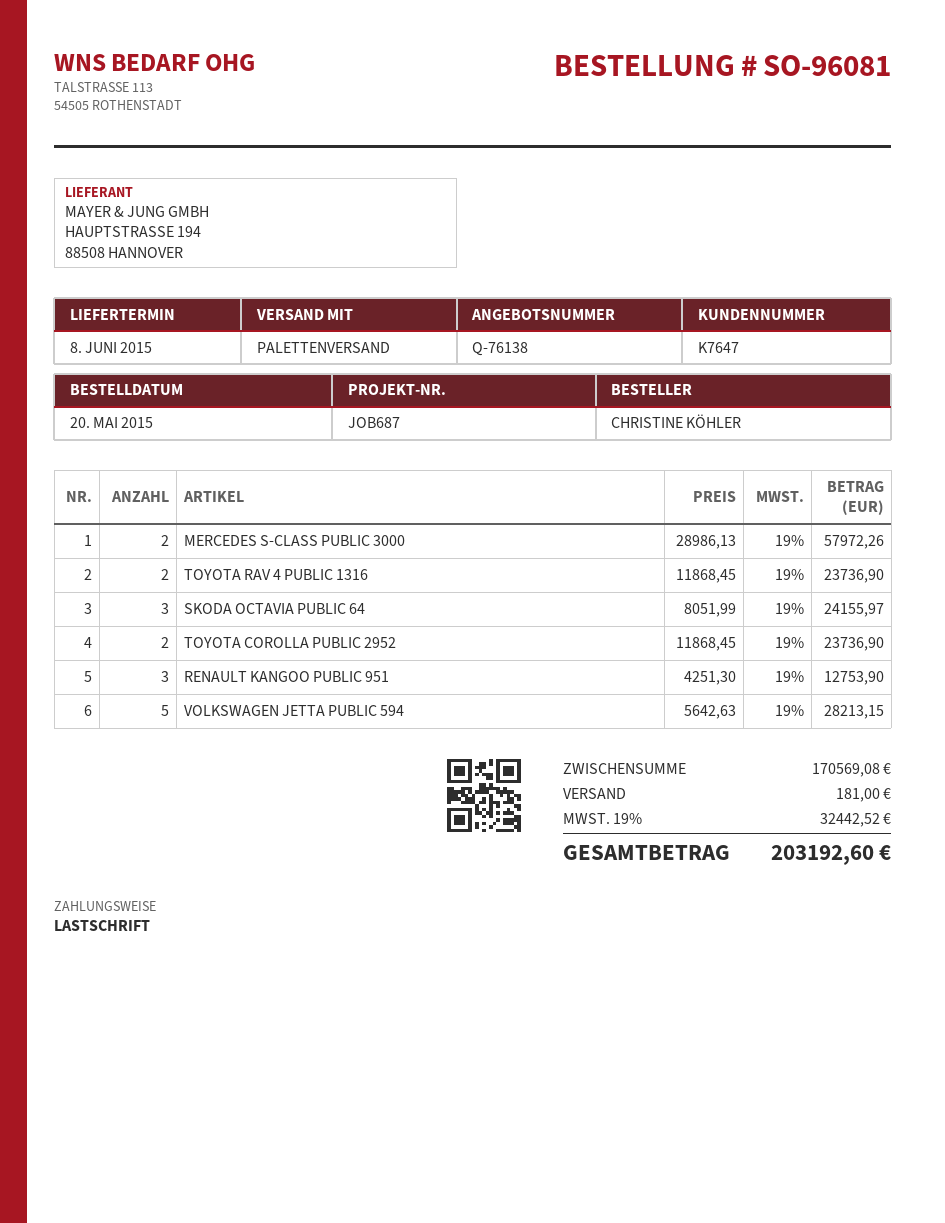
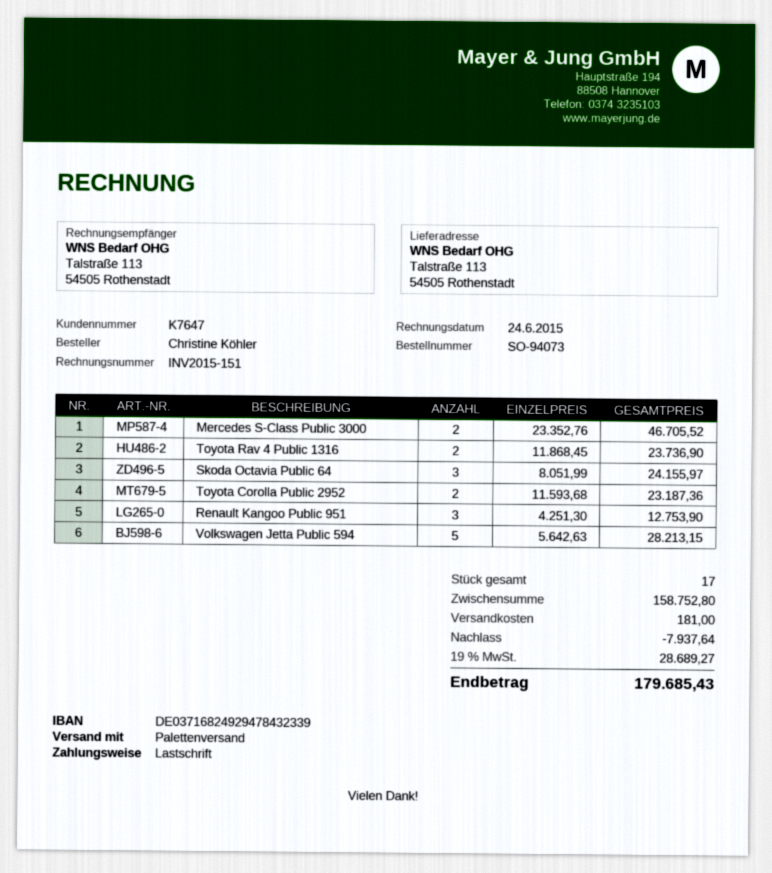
order number: SO-96081 -> SO-94073
MERCEDES S-CLASS PUBLIC 3000: 2 x 28986.13 = 57972.26 -> 2 x 23352.76 = 46705.52
TOYOTA COROLLA PUBLIC 2952: 2 x 11868.45 = 23736.90 -> 2 x 11593.68 = 23187.36
subtotal: 170569.08 -> 158752.80
discount: none -> 7937.64
tax: 19% = 32442.52 -> 19% = 28689.27
total: 203192.60 -> 179685.43

